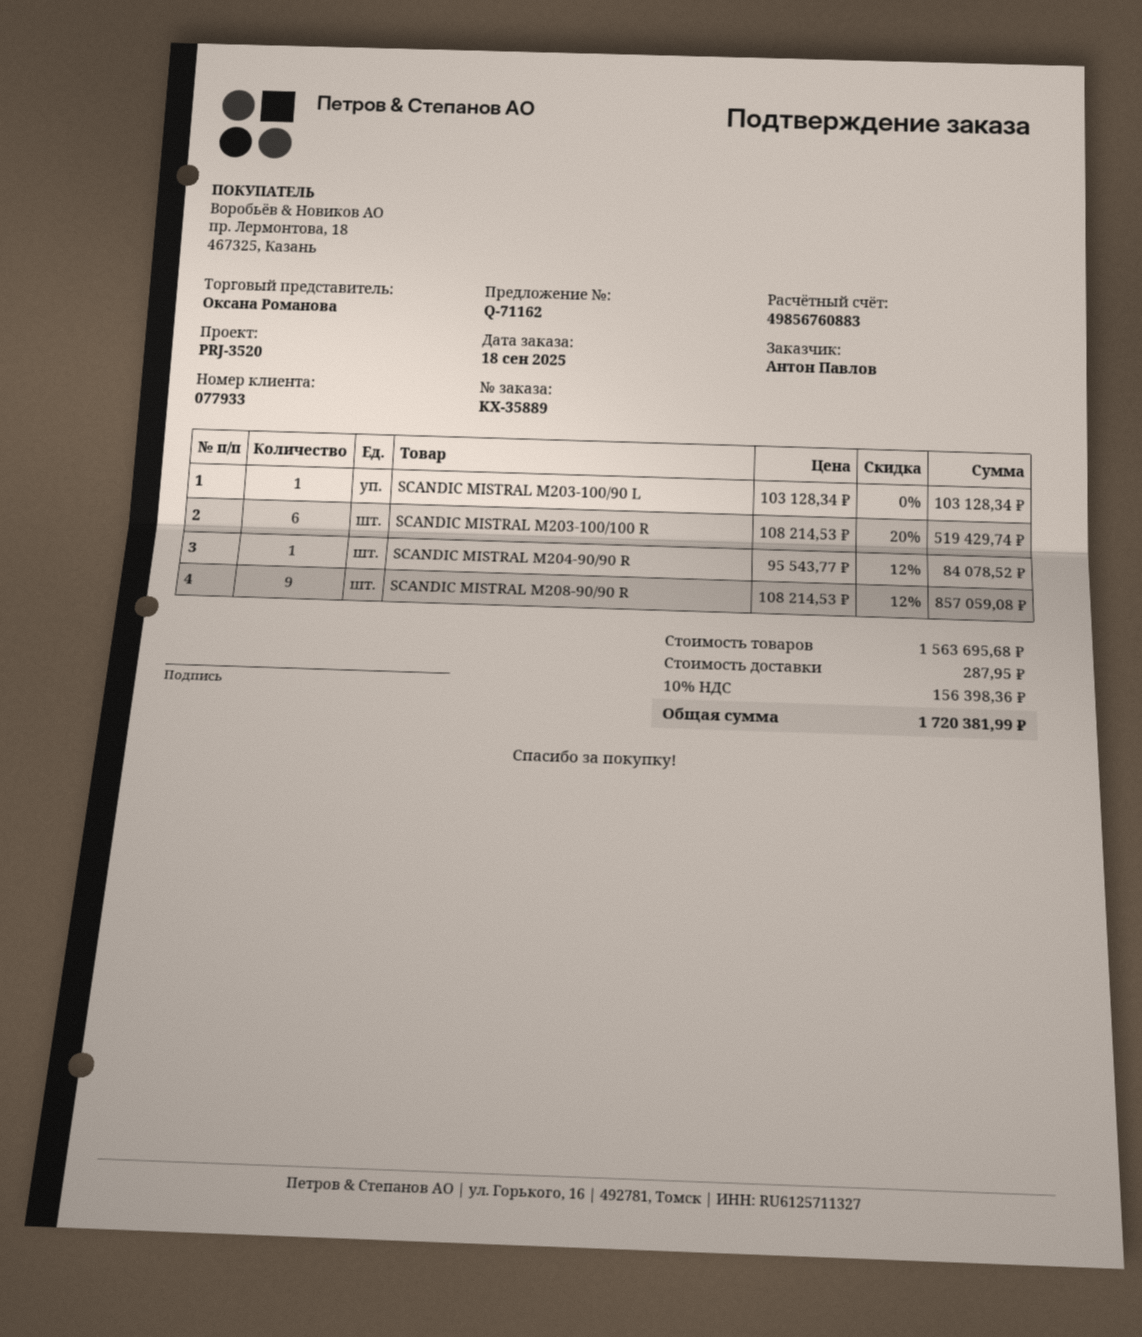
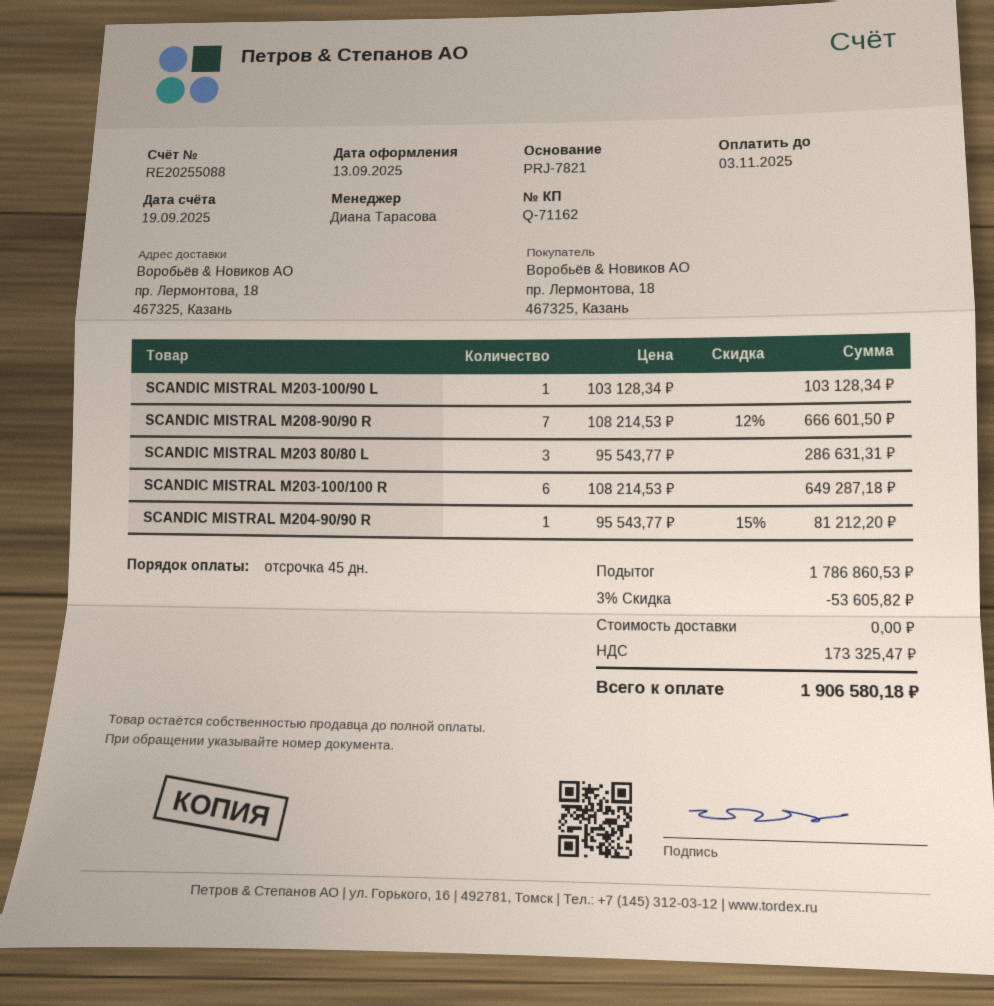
order date: 2025-09-18 -> 2025-09-13
reference: PRJ-3520 -> PRJ-7821
sales rep: Оксана Романова -> Диана Тарасова
SCANDIC MISTRAL M203-100/100 R: 6 x 108214.53 - 20% = 519429.74 -> 6 x 108214.53 = 649287.18
SCANDIC MISTRAL M204-90/90 R: 1 x 95543.77 - 12% = 84078.52 -> 1 x 95543.77 - 15% = 81212.20
SCANDIC MISTRAL M208-90/90 R: 9 x 108214.53 - 12% = 857059.08 -> 7 x 108214.53 - 12% = 666601.50
SCANDIC MISTRAL M203 80/80 L: none -> 3 x 95543.77 = 286631.31
subtotal: 1563695.68 -> 1786860.53
discount: none -> 3% = 53605.82
shipping: 287.95 -> 0.00
tax: 156398.36 -> 173325.47
total: 1720381.99 -> 1906580.18

